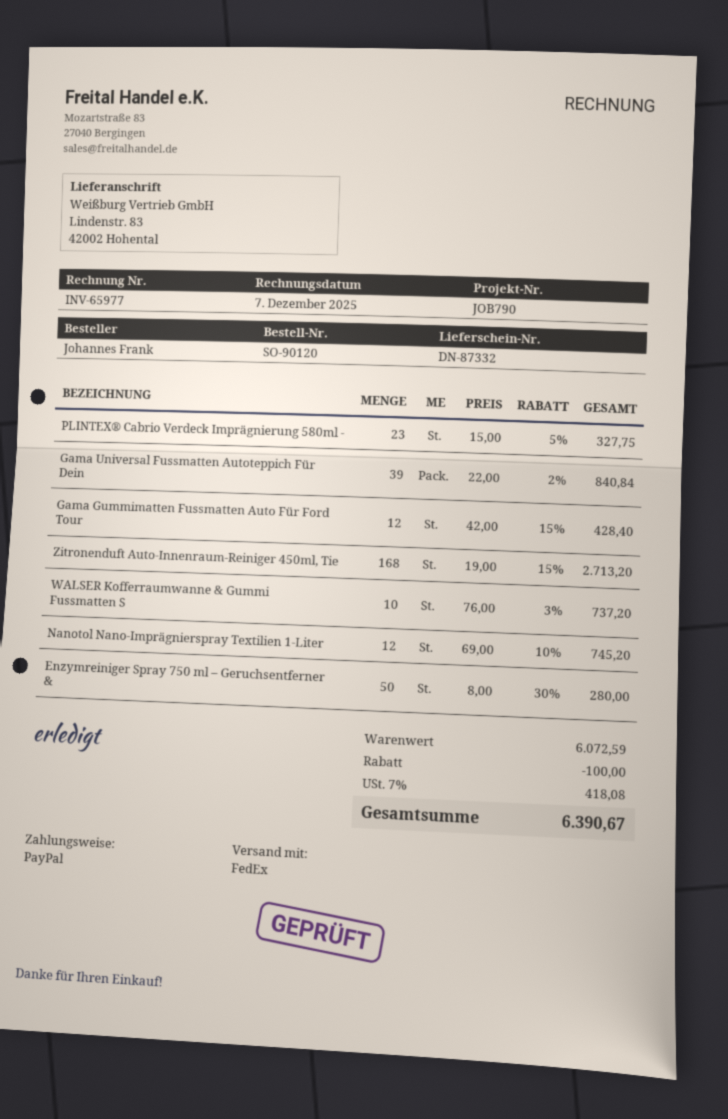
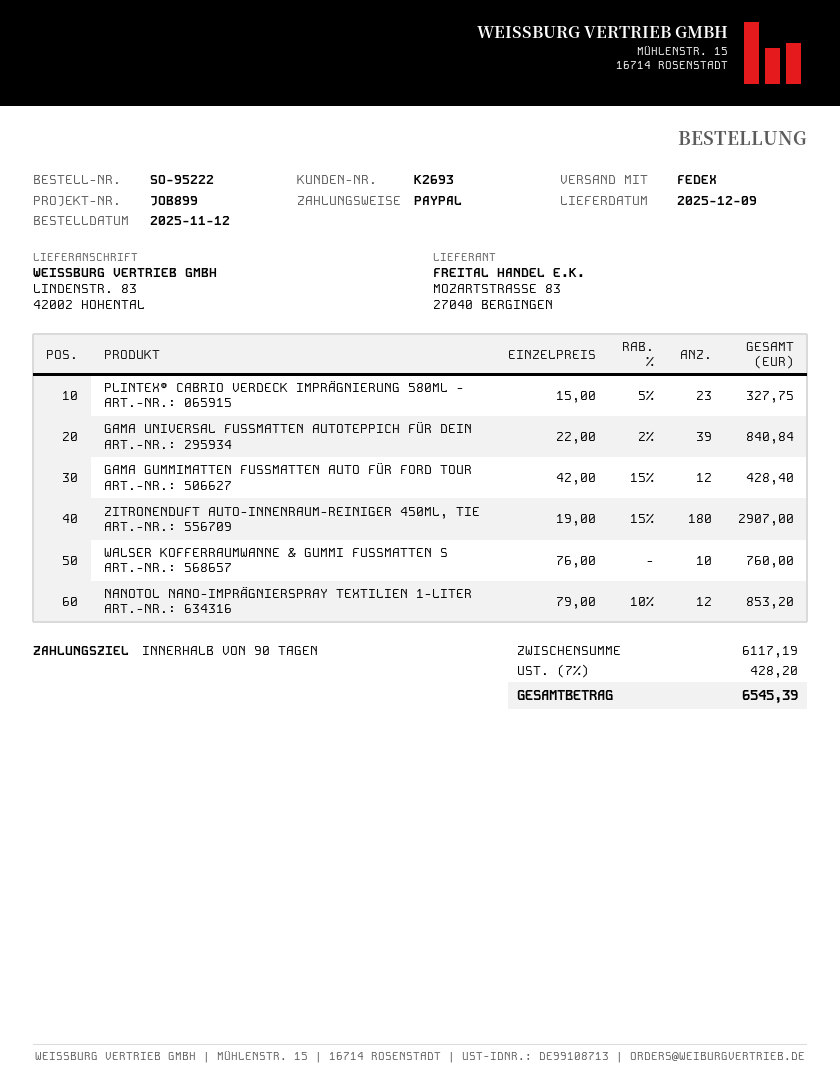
order number: SO-90120 -> SO-95222
reference: JOB790 -> JOB899
Zitronenduft Auto-Innenraum-Reiniger 450ml, Tie: 168 x 19.00 - 15% = 2713.20 -> 180 x 19.00 - 15% = 2907.00
WALSER Kofferraumwanne & Gummi Fussmatten S: 10 x 76.00 - 3% = 737.20 -> 10 x 76.00 = 760.00
Nanotol Nano-Imprägnierspray Textilien 1-Liter: 12 x 69.00 - 10% = 745.20 -> 12 x 79.00 - 10% = 853.20
Enzymreiniger Spray 750 ml – Geruchsentferner &: 50 x 8.00 - 30% = 280.00 -> none
subtotal: 6072.59 -> 6117.19
discount: 100.00 -> none
tax: 7% = 418.08 -> 7% = 428.20
total: 6390.67 -> 6545.39

